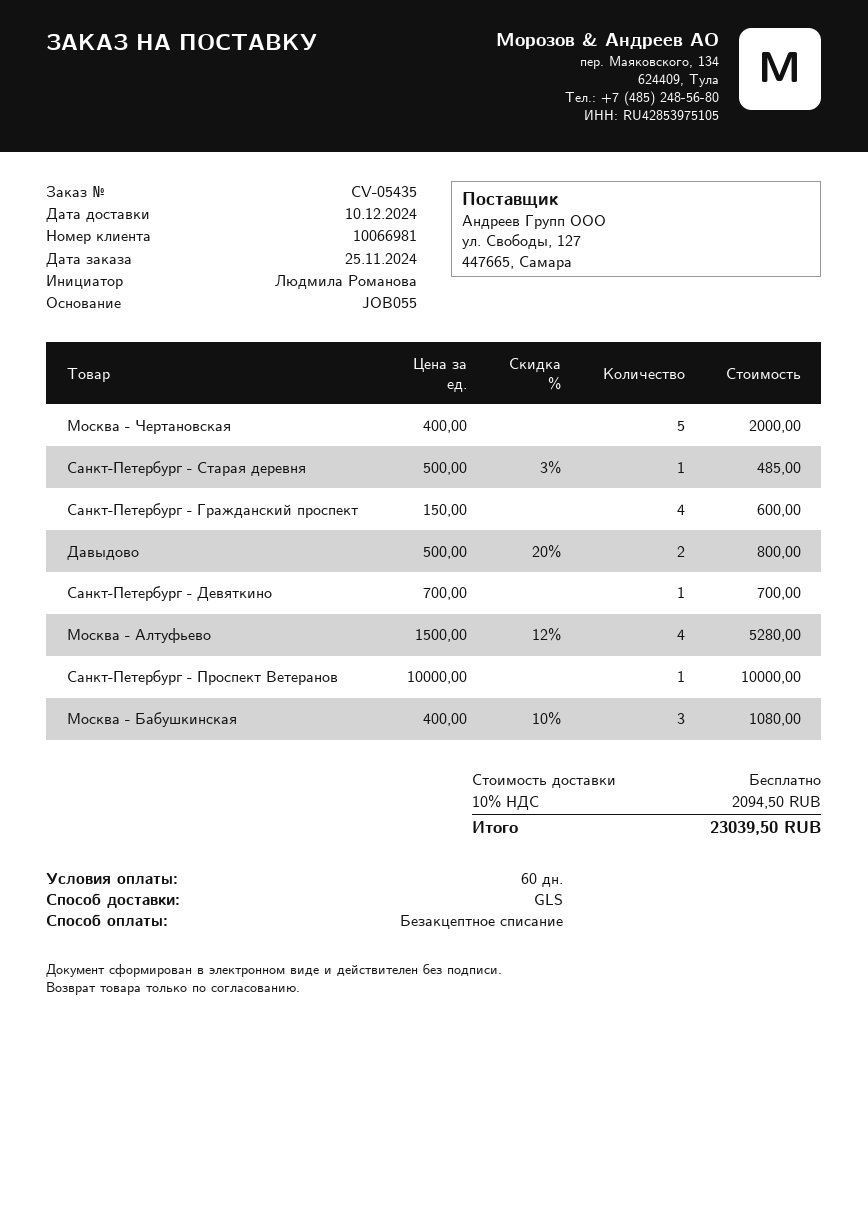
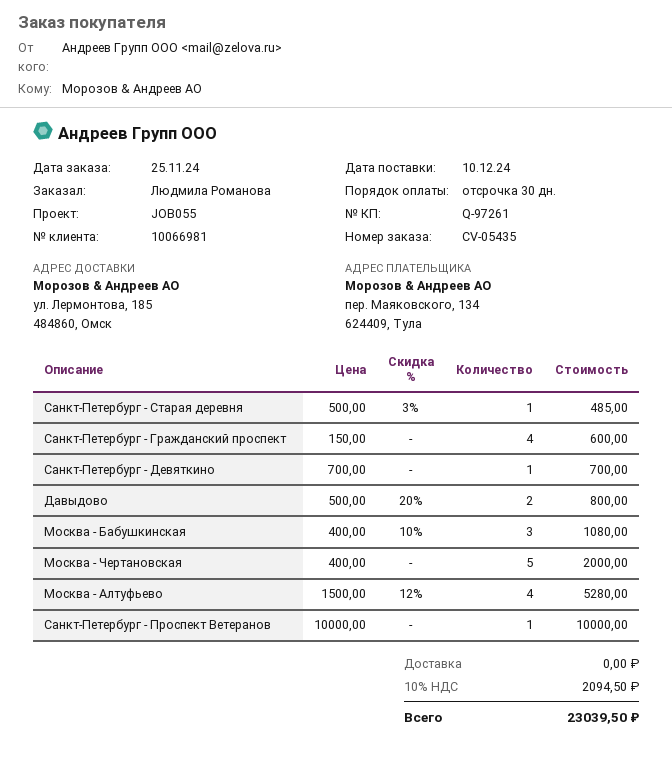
payment terms: 60 days -> 30 days

